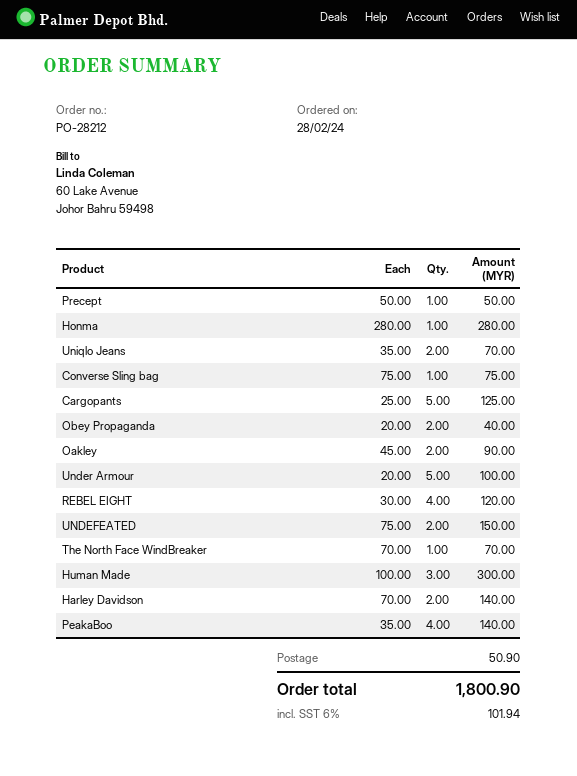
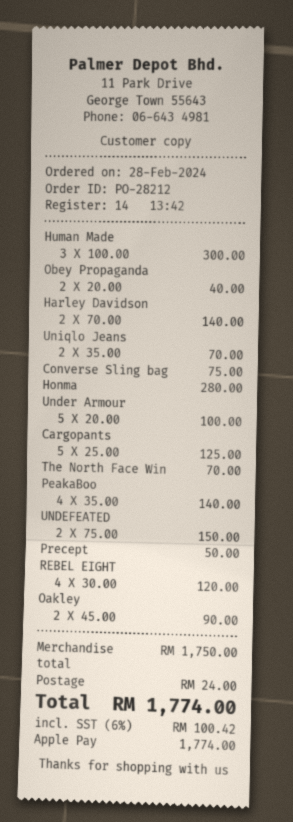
shipping: 50.90 -> 24.00
tax: 6% = 101.94 -> 6% = 100.42
total: 1800.90 -> 1774.00

